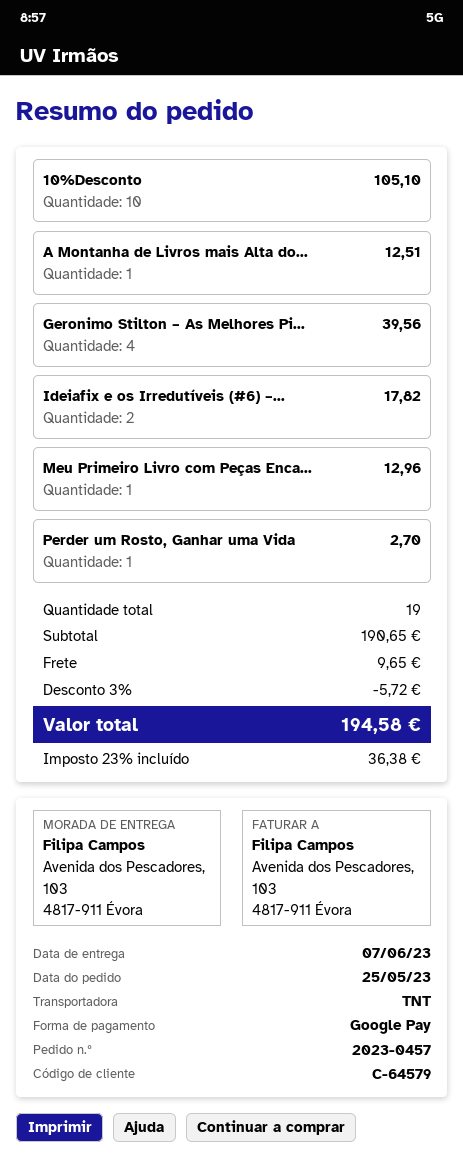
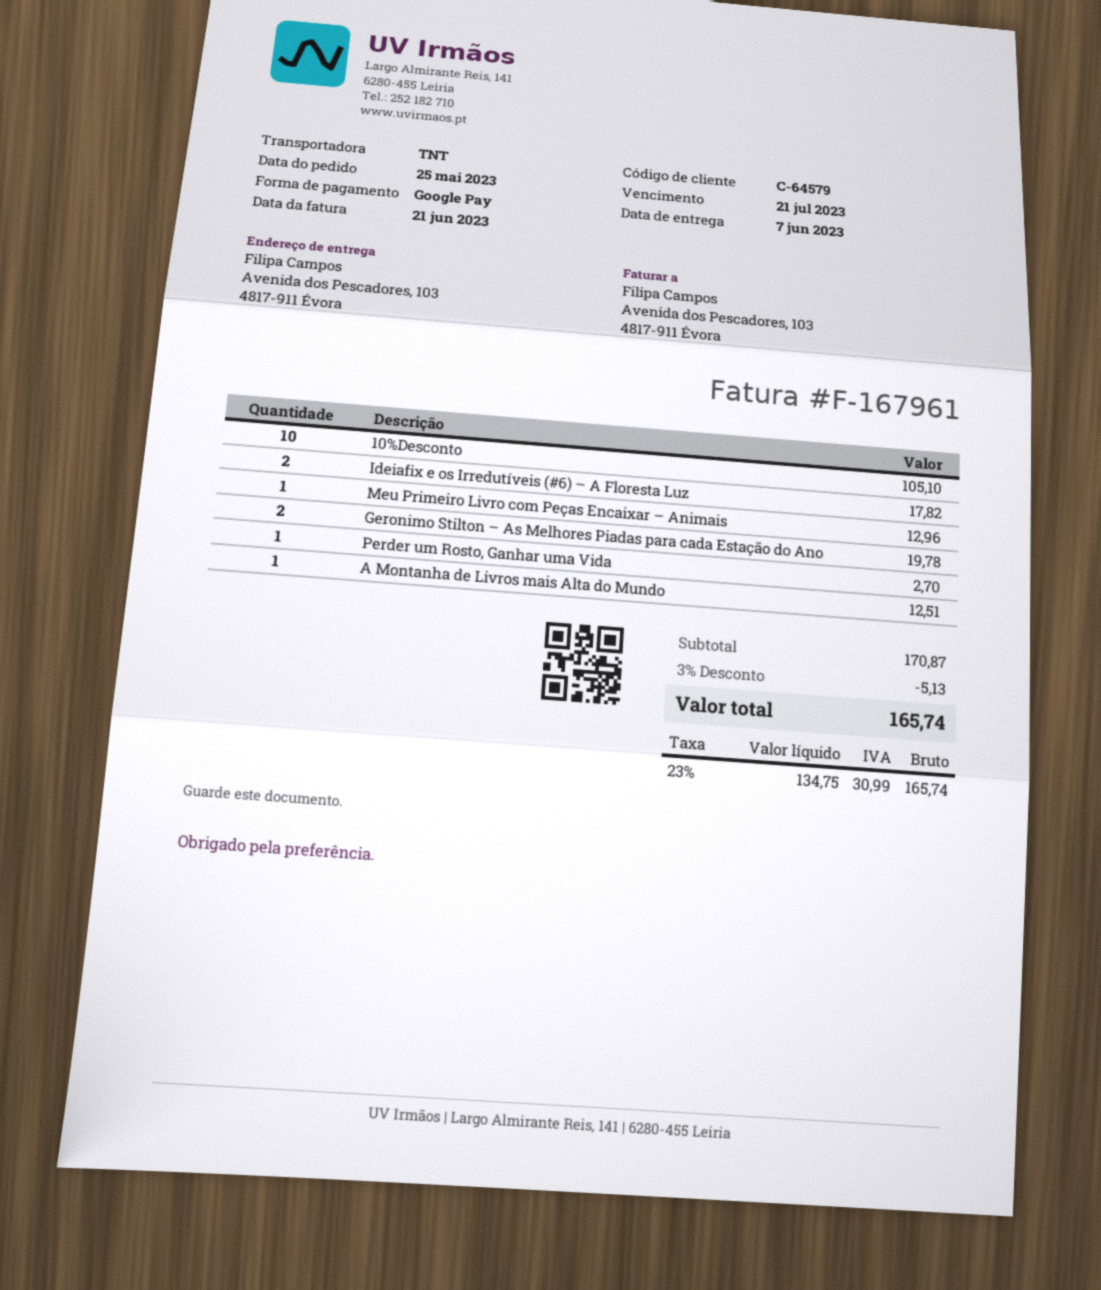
Geronimo Stilton – As Melhores Pi...: 4 for 39.56 -> 2 for 19.78
subtotal: 190.65 -> 170.87
discount: 3% = 5.72 -> 3% = 5.13
shipping: 9.65 -> none
tax: 23% = 36.38 -> 23% = 30.99
total: 194.58 -> 165.74

